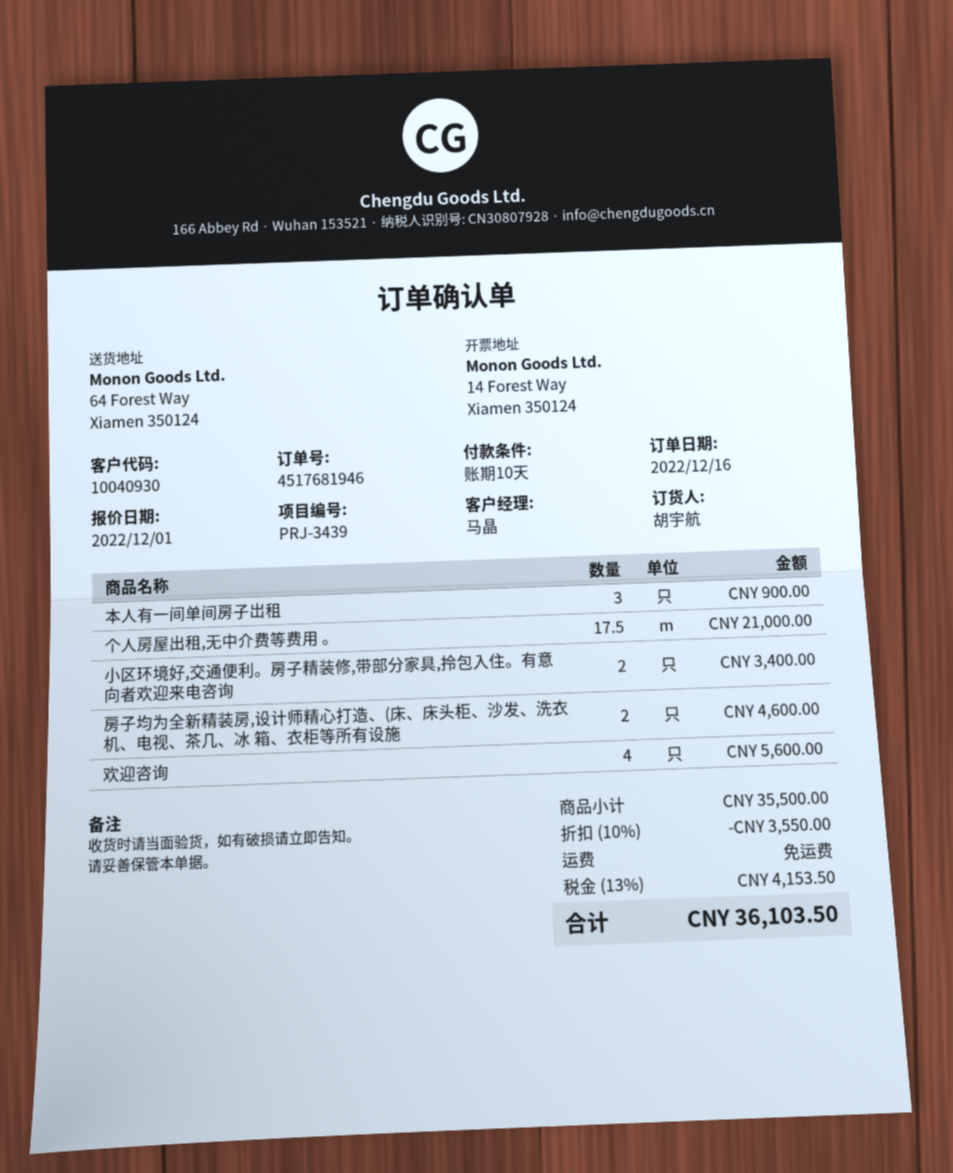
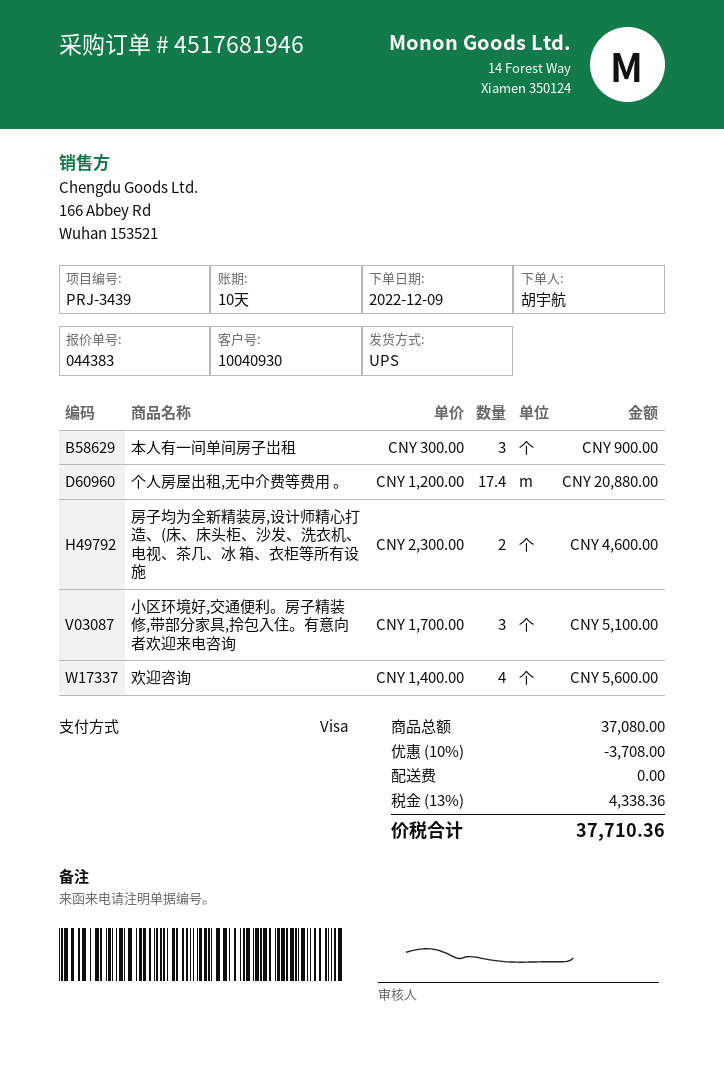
order date: 2022-12-16 -> 2022-12-09
个人房屋出租,无中介费等费用 。: 17.5 for 21000.00 -> 17.4 for 20880.00
小区环境好,交通便利。房子精装修,带部分家具,拎包入住。有意向者欢迎来电咨询: 2 for 3400.00 -> 3 for 5100.00
subtotal: 35500.00 -> 37080.00
discount: 10% = 3550.00 -> 10% = 3708.00
tax: 13% = 4153.50 -> 13% = 4338.36
total: 36103.50 -> 37710.36

